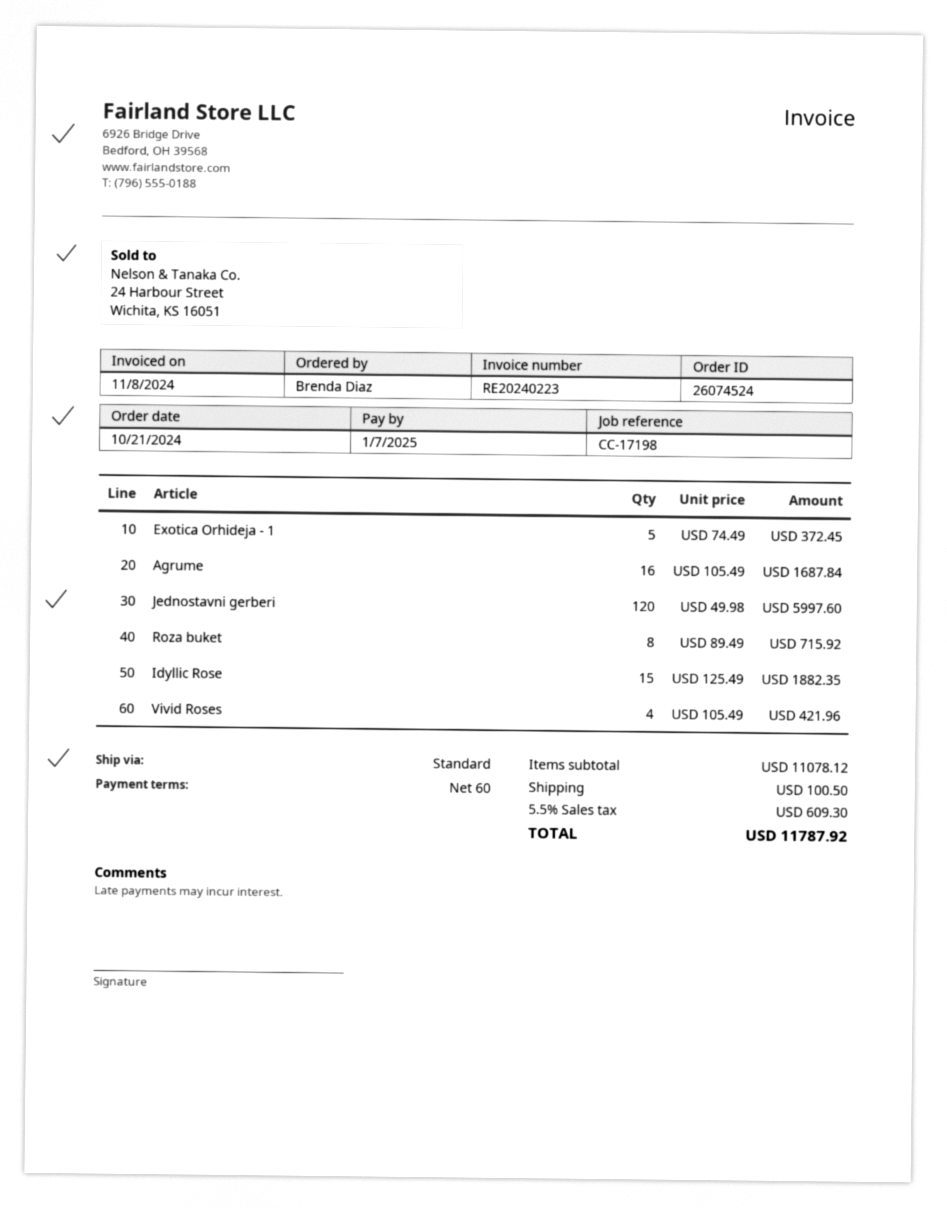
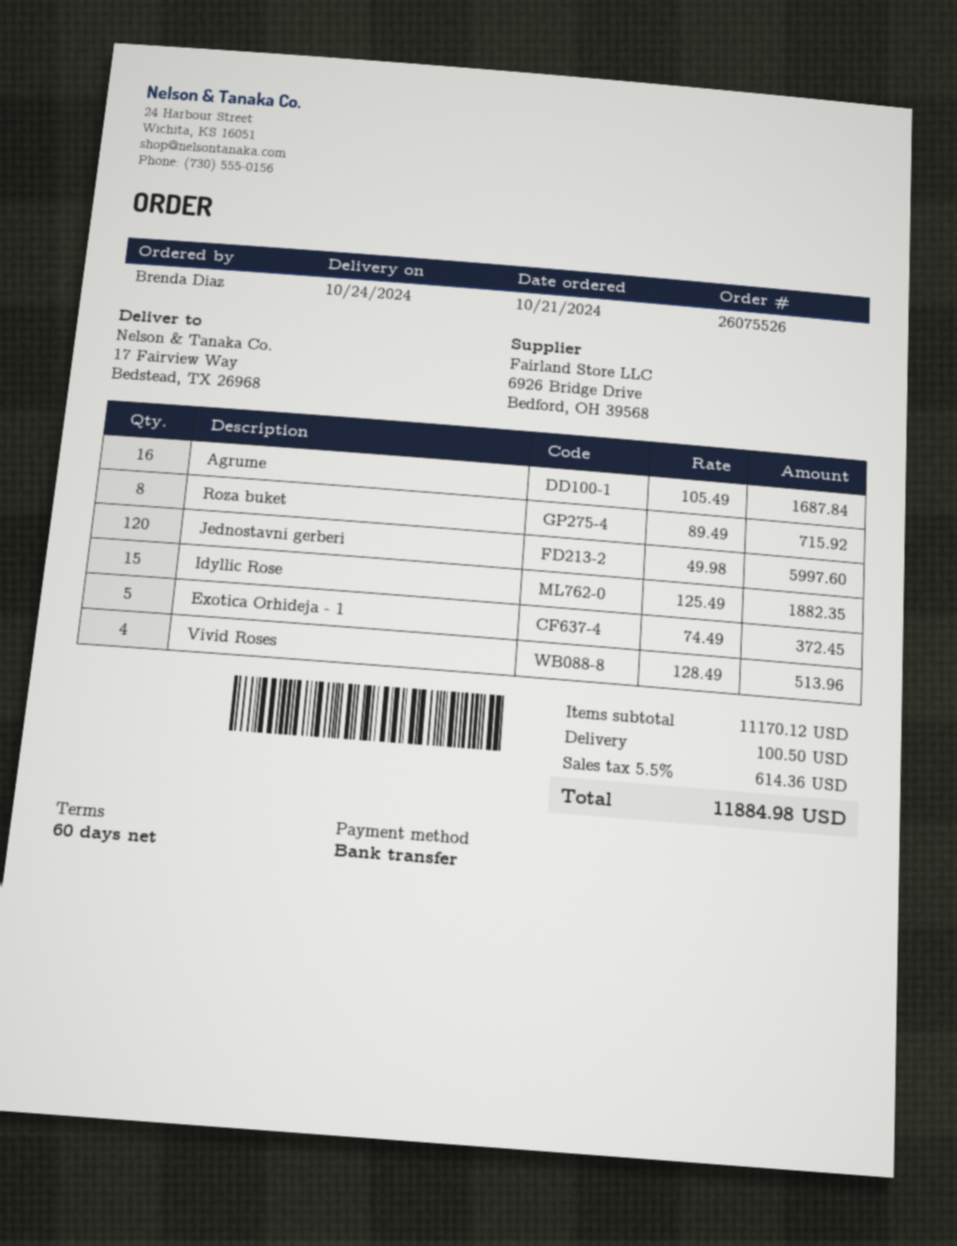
order number: 26074524 -> 26075526
Vivid Roses: 4 x 105.49 = 421.96 -> 4 x 128.49 = 513.96
subtotal: 11078.12 -> 11170.12
tax: 5.5% = 609.30 -> 5.5% = 614.36
total: 11787.92 -> 11884.98

